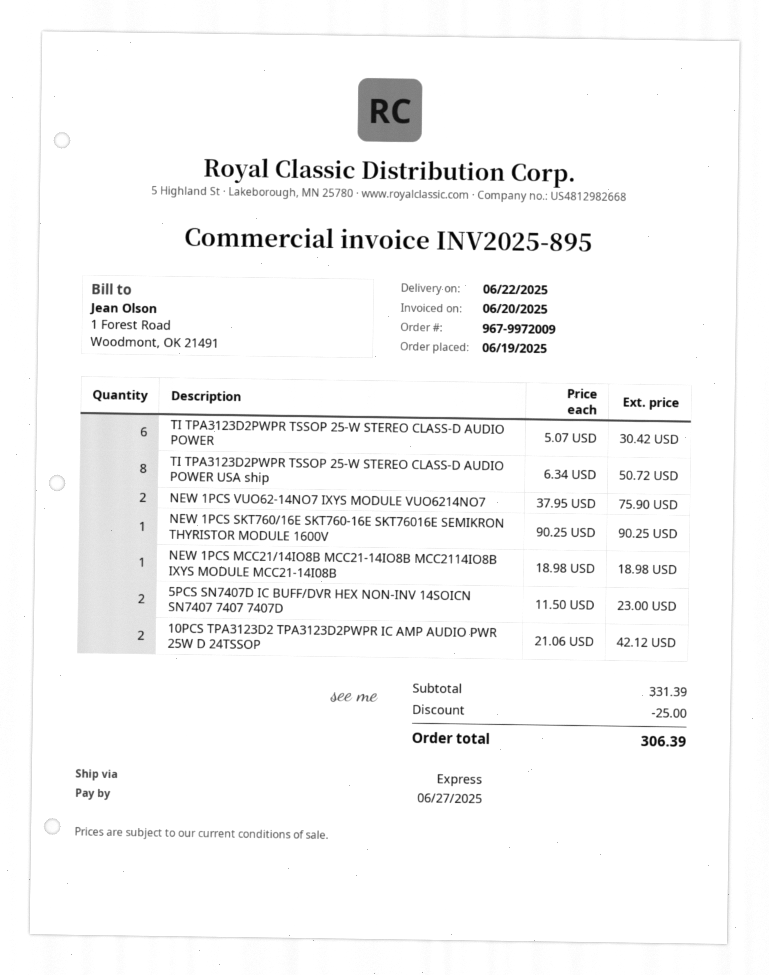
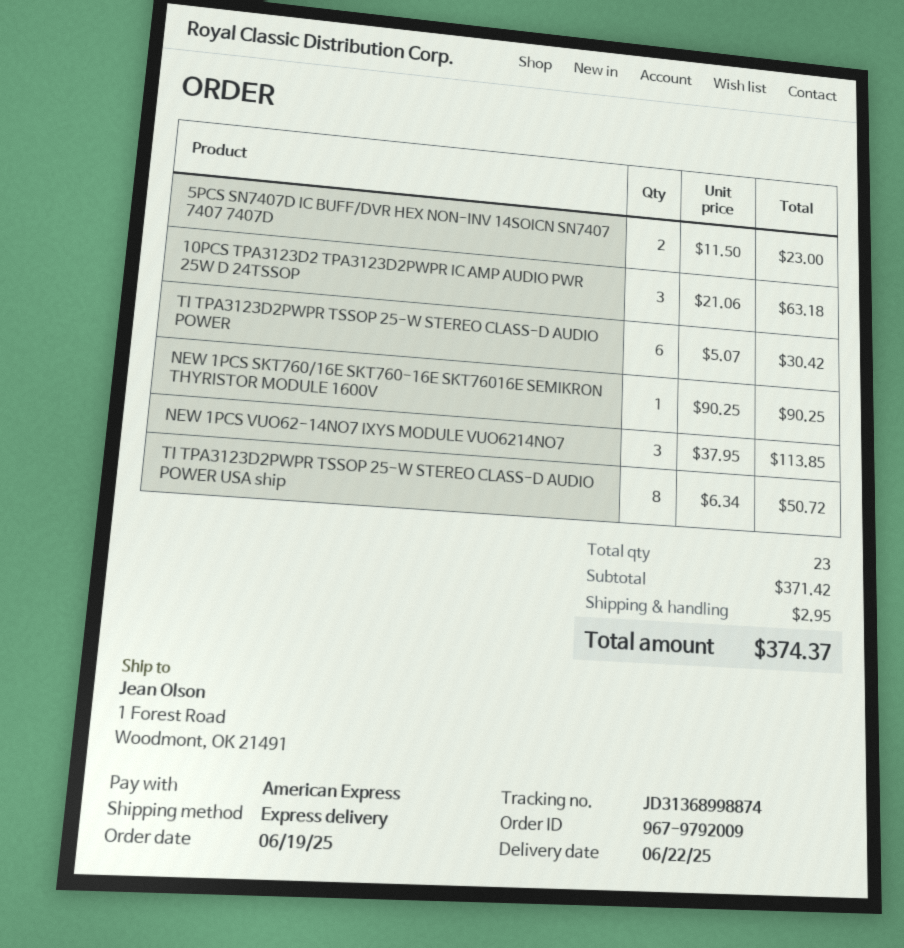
order number: 967-9972009 -> 967-9792009
NEW 1PCS VUO62-14NO7 IXYS MODULE VUO6214NO7: 2 x 37.95 = 75.90 -> 3 x 37.95 = 113.85
NEW 1PCS MCC21/14IO8B MCC21-14IO8B MCC2114IO8B IXYS MODULE MCC21-14I08B: 1 x 18.98 = 18.98 -> none
10PCS TPA3123D2 TPA3123D2PWPR IC AMP AUDIO PWR 25W D 24TSSOP: 2 x 21.06 = 42.12 -> 3 x 21.06 = 63.18
subtotal: 331.39 -> 371.42
discount: 25.00 -> none
shipping: none -> 2.95
total: 306.39 -> 374.37

